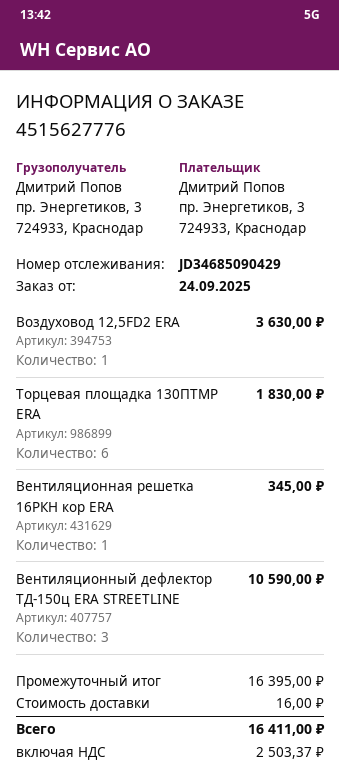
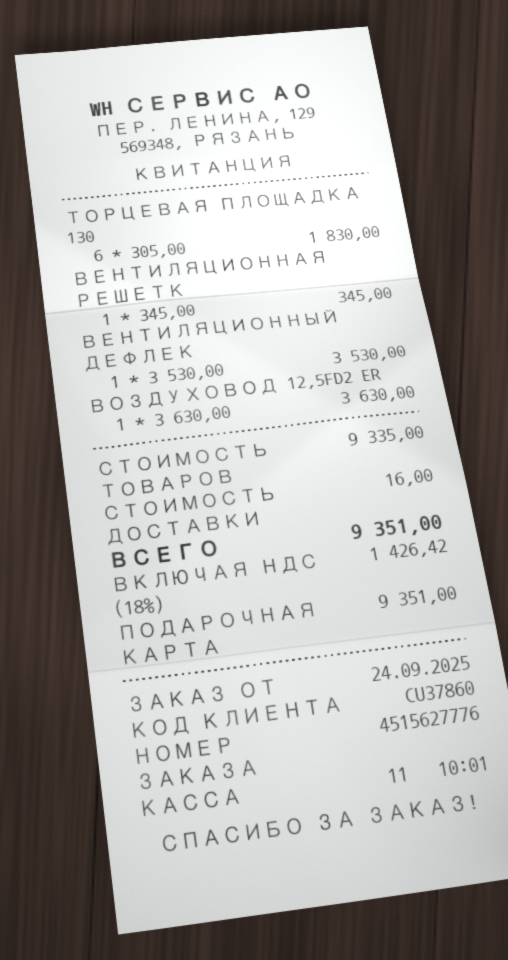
Вентиляционный дефлектор ТД-150ц ERA STREETLINE: 3 for 10590.00 -> 1 for 3530.00
subtotal: 16395.00 -> 9335.00
tax: 2503.37 -> 1426.42
total: 16411.00 -> 9351.00

